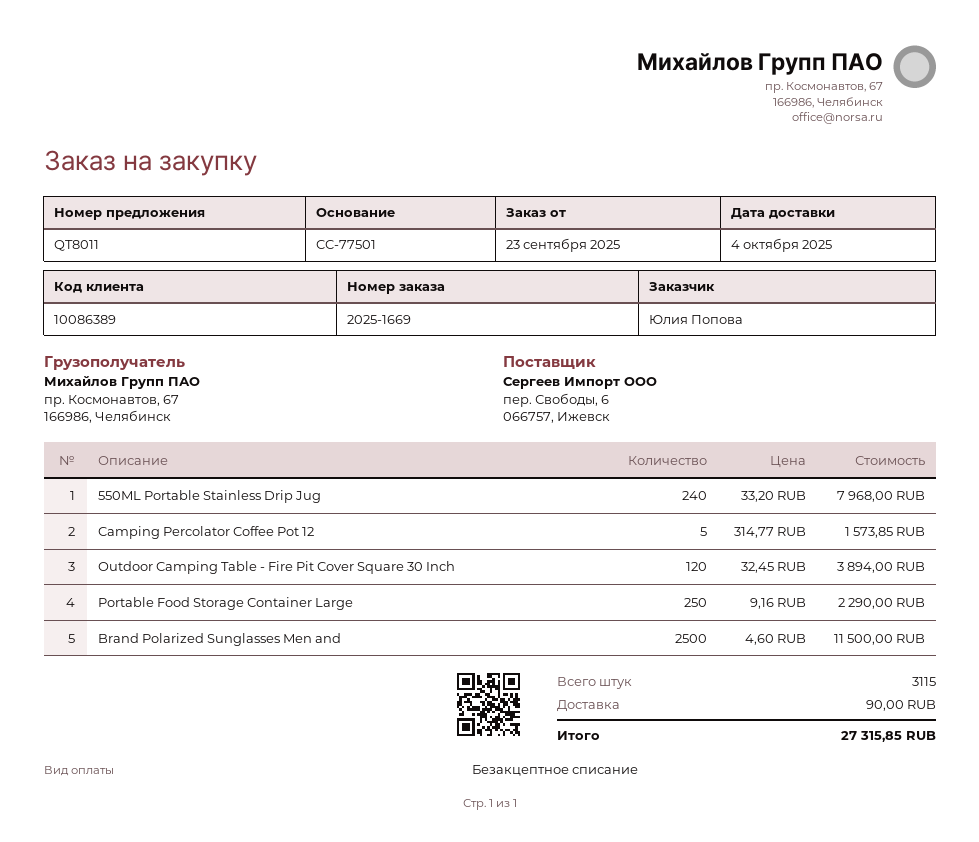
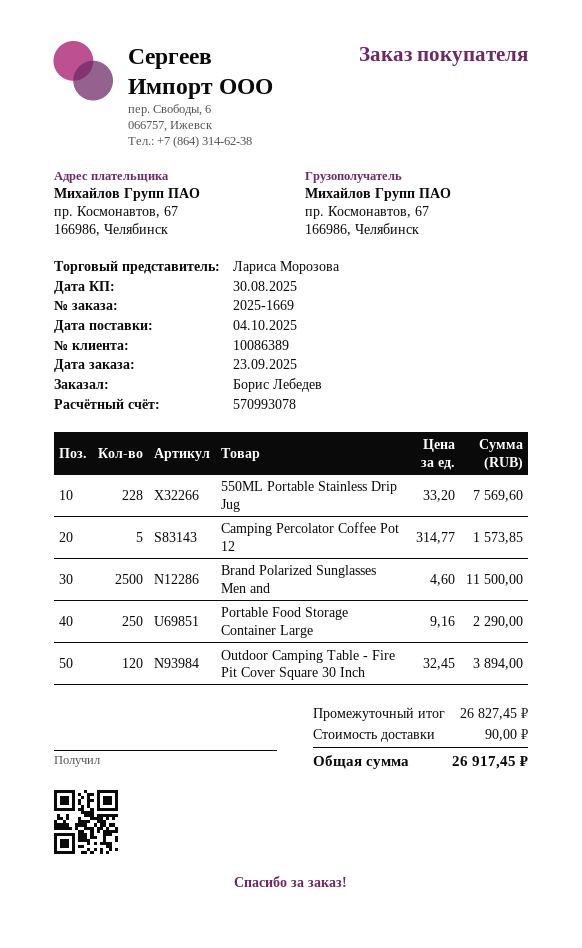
ordered by: Юлия Попова -> Борис Лебедев
550ML Portable Stainless Drip Jug: 240 x 33.20 = 7968.00 -> 228 x 33.20 = 7569.60
total: 27315.85 -> 26917.45

